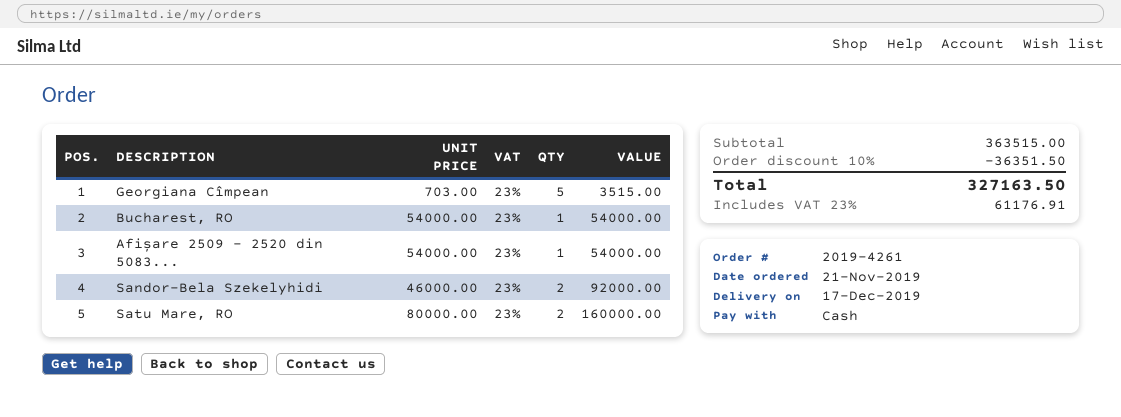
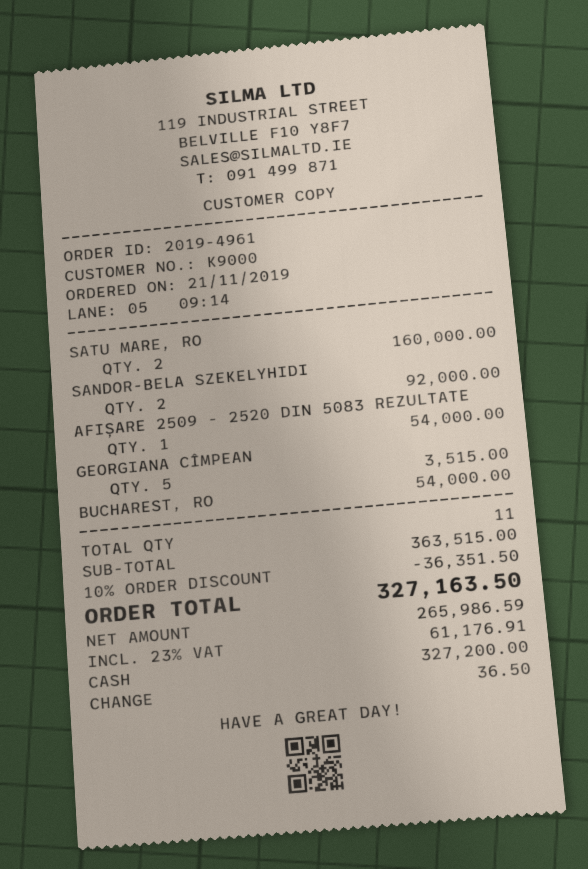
order number: 2019-4261 -> 2019-4961

